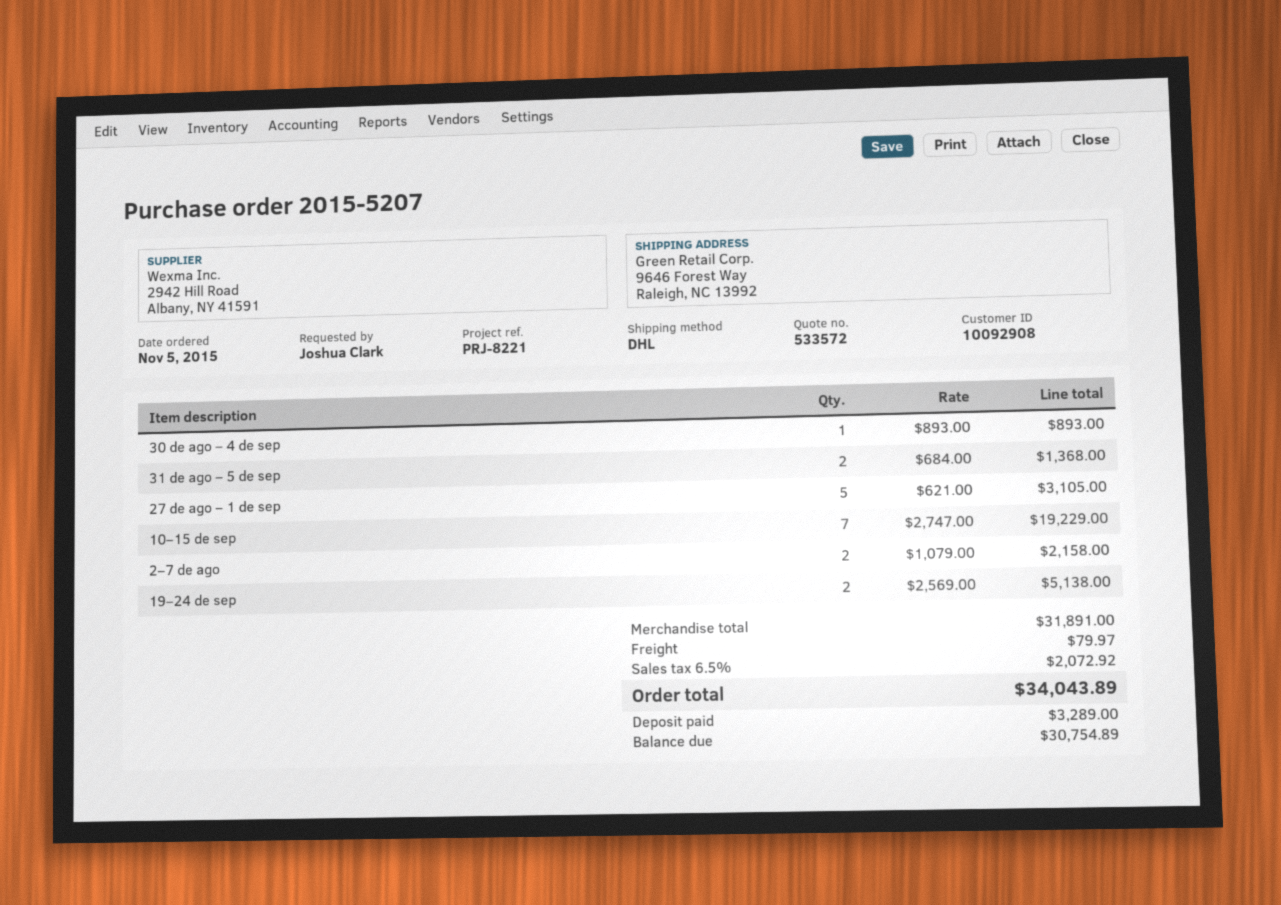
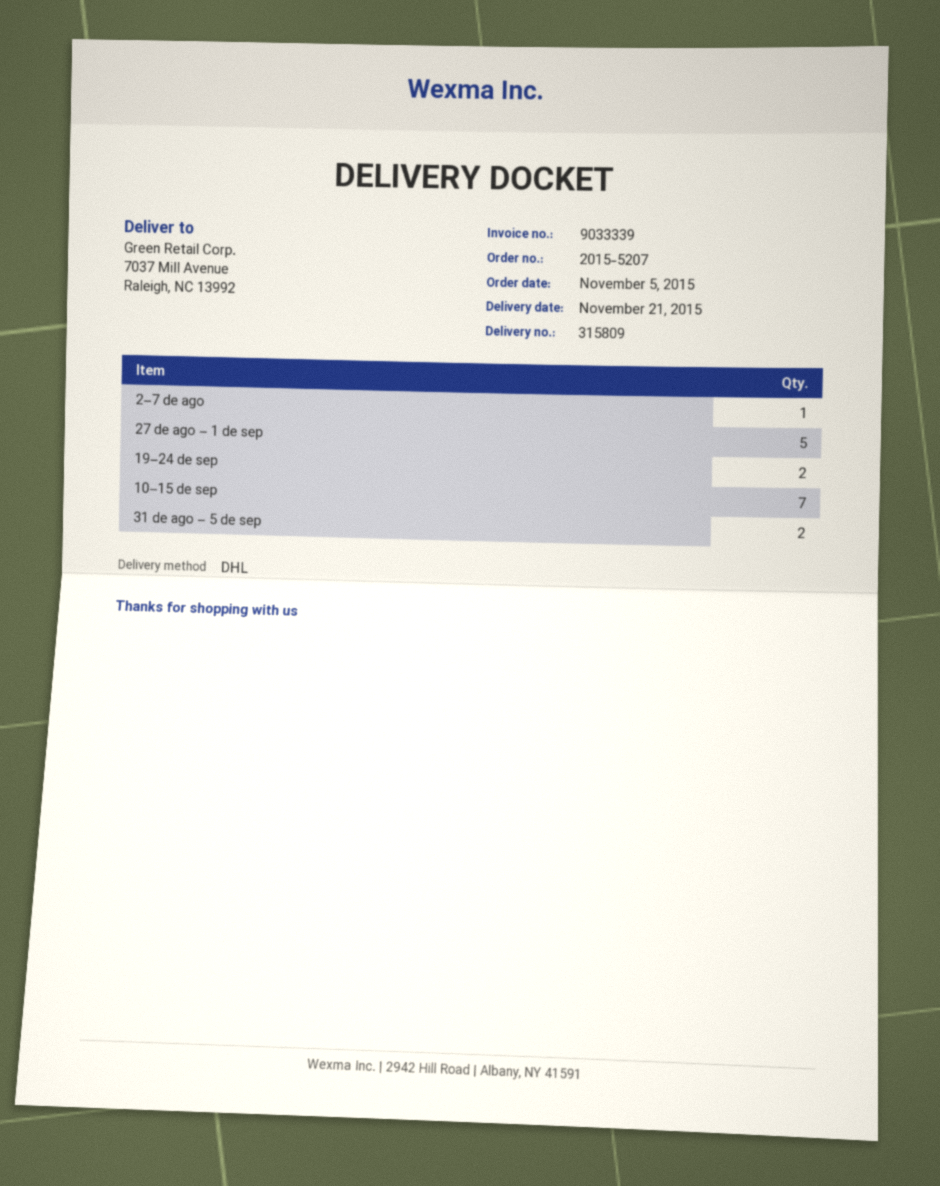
ship to: 9646 Forest Way, Raleigh, NC 13992 -> 7037 Mill Avenue, Raleigh, NC 13992
30 de ago – 4 de sep: 1 -> none
2–7 de ago: 2 -> 1

